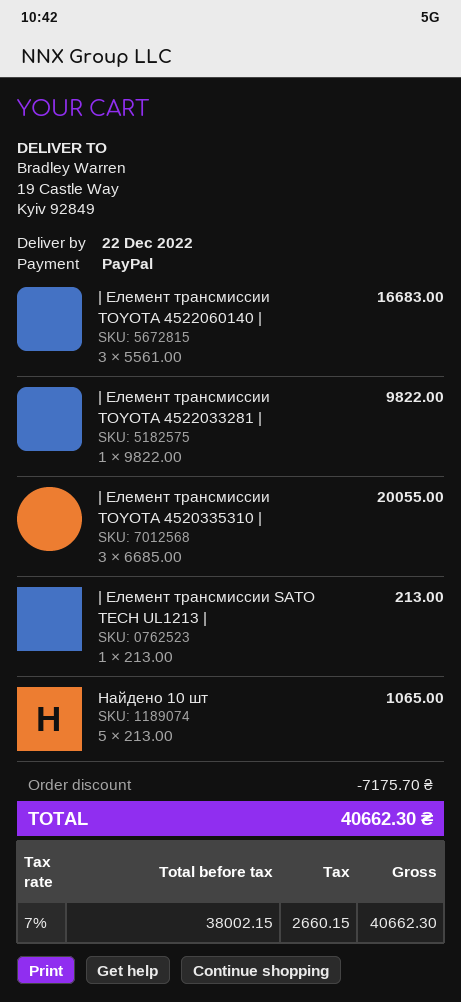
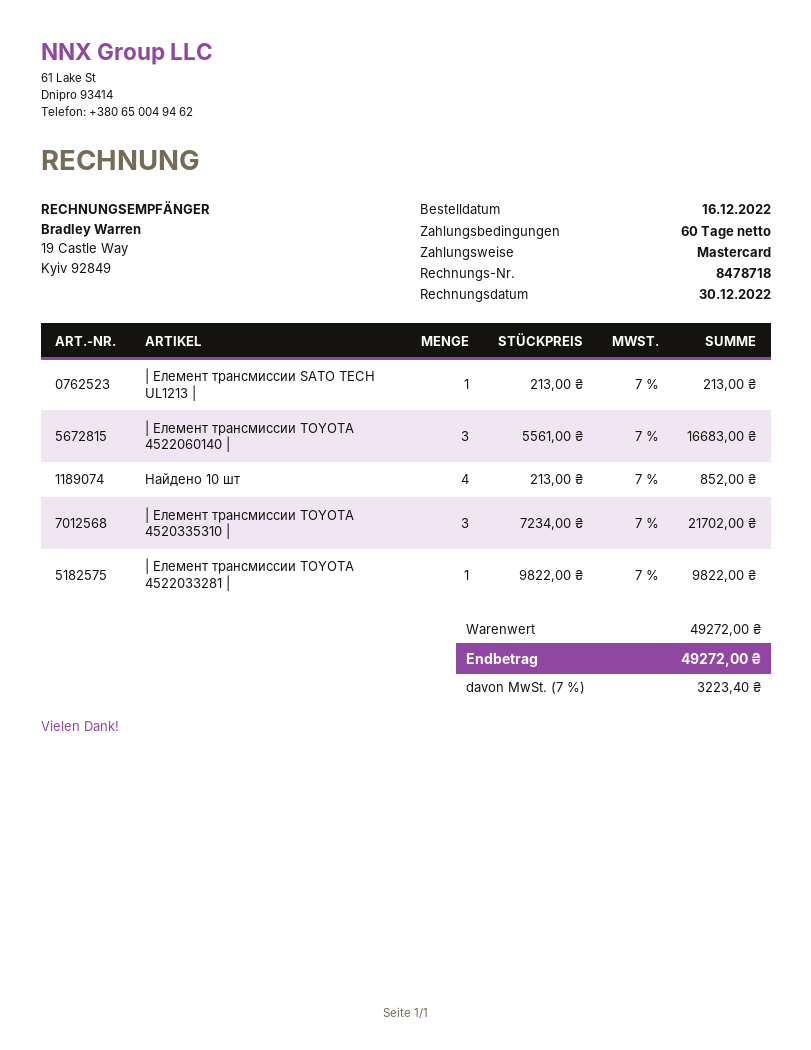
payment method: PayPal -> Mastercard
| Елемент трансмиссии TOYOTA 4520335310 |: 3 x 6685.00 = 20055.00 -> 3 x 7234.00 = 21702.00
Найдено 10 шт: 5 x 213.00 = 1065.00 -> 4 x 213.00 = 852.00
discount: 7175.70 -> none
tax: 7% = 2660.15 -> 7% = 3223.40
total: 40662.30 -> 49272.00

